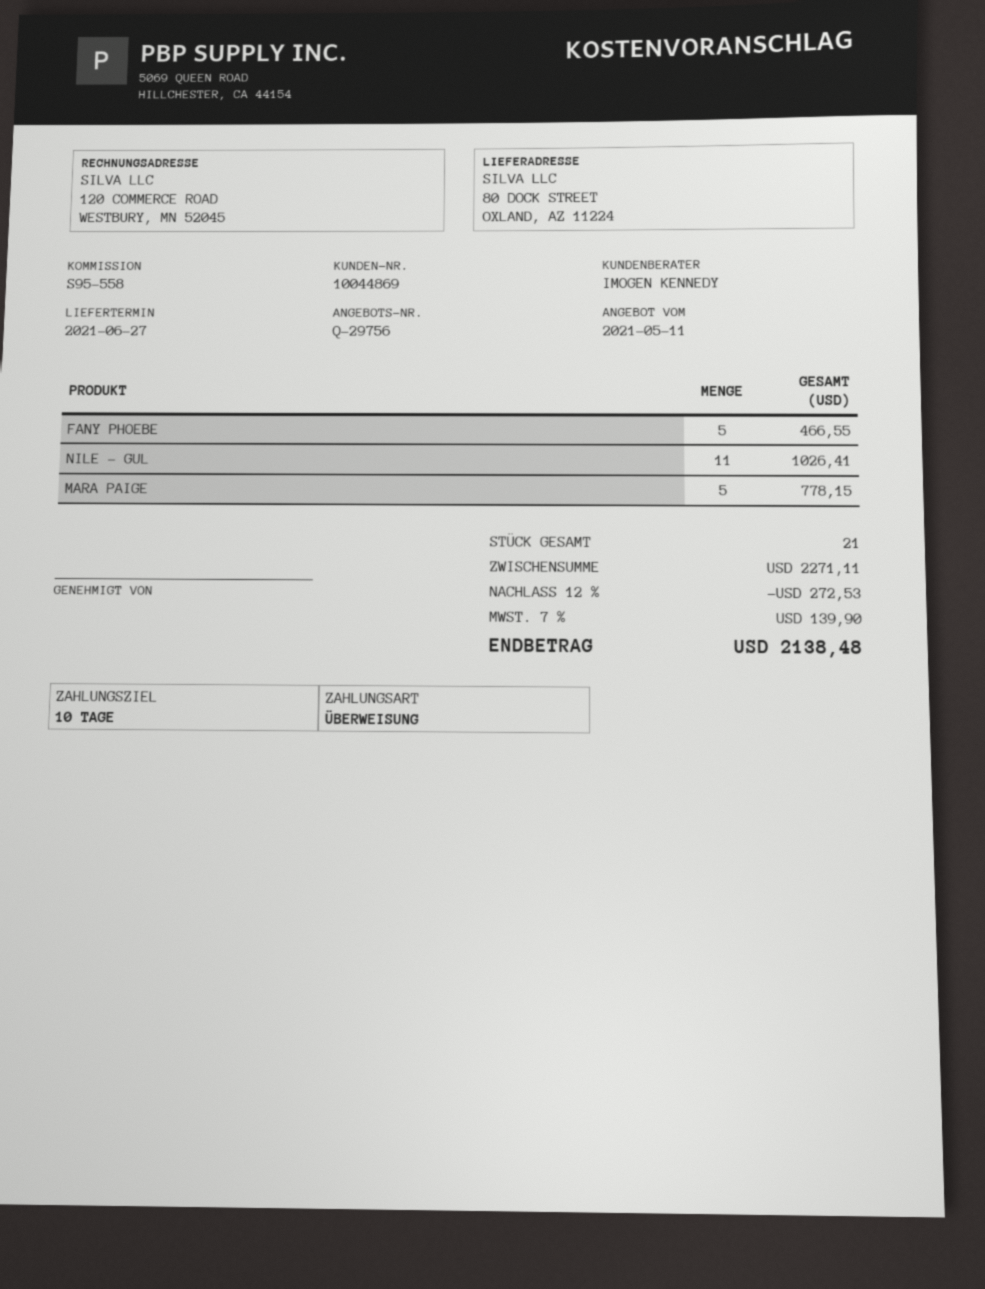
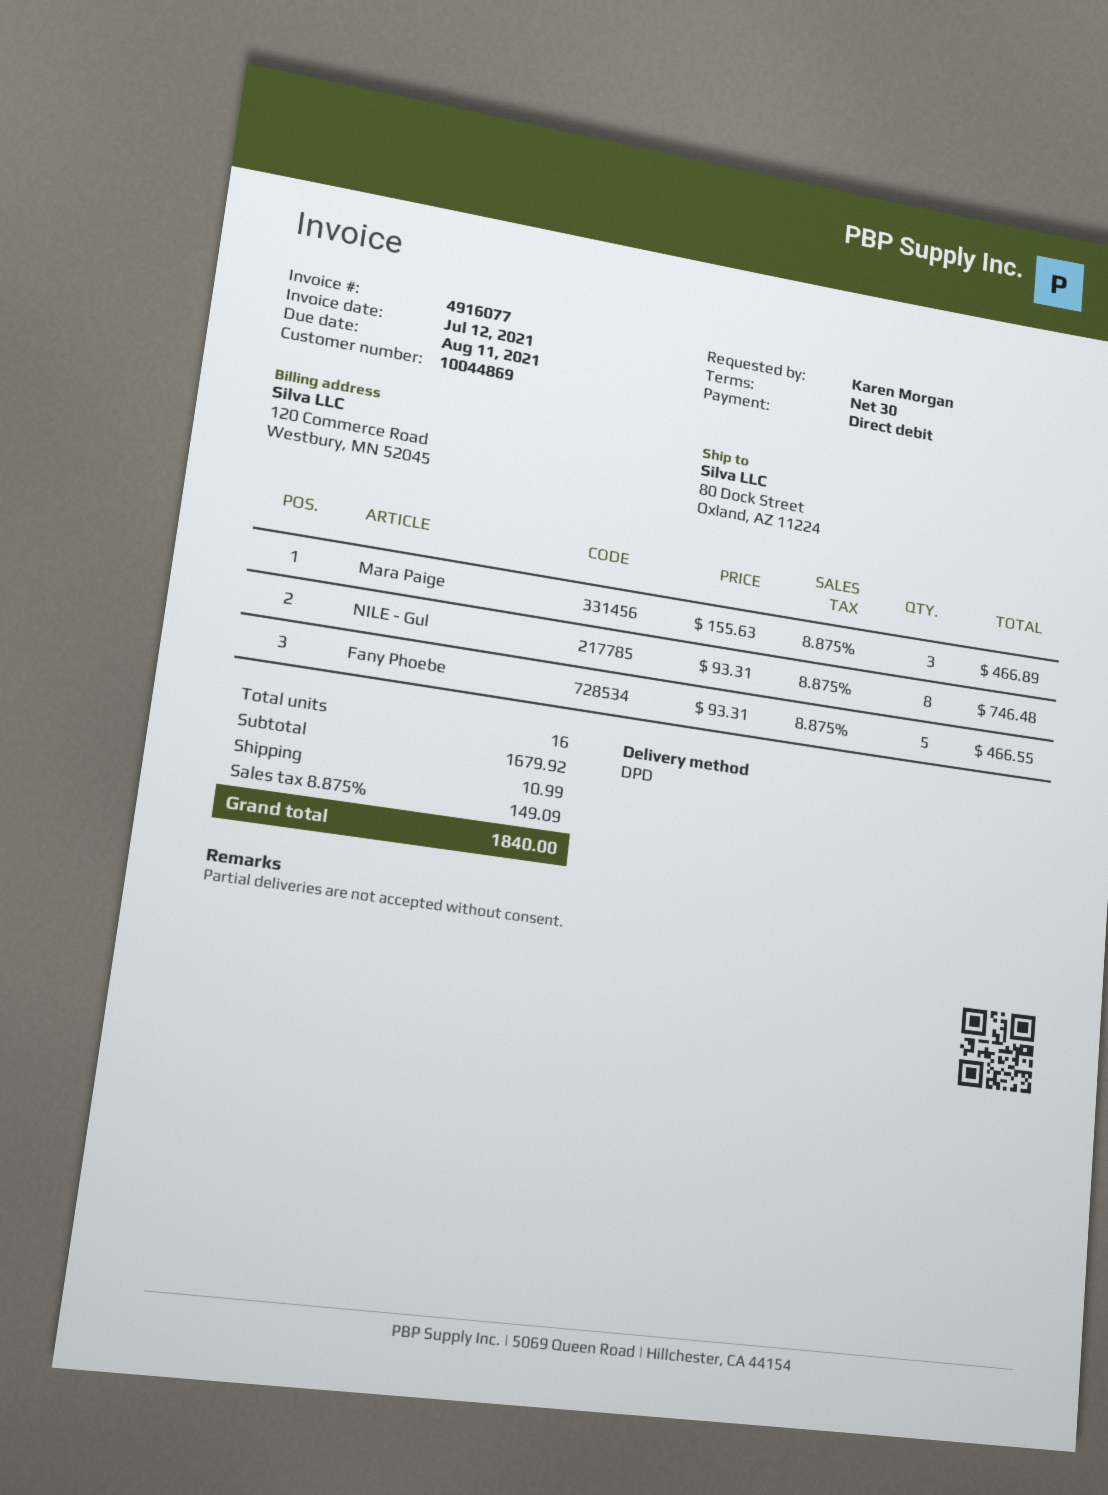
payment terms: 10 days -> 30 days
payment method: bank transfer -> direct debit
NILE - GUL: 11 for 1026.41 -> 8 for 746.48
MARA PAIGE: 5 for 778.15 -> 3 for 466.89
total quantity: 21 -> 16
subtotal: 2271.11 -> 1679.92
discount: 12% = 272.53 -> none
shipping: none -> 10.99
tax: 7% = 139.90 -> 8.875% = 149.09
total: 2138.48 -> 1840.00

